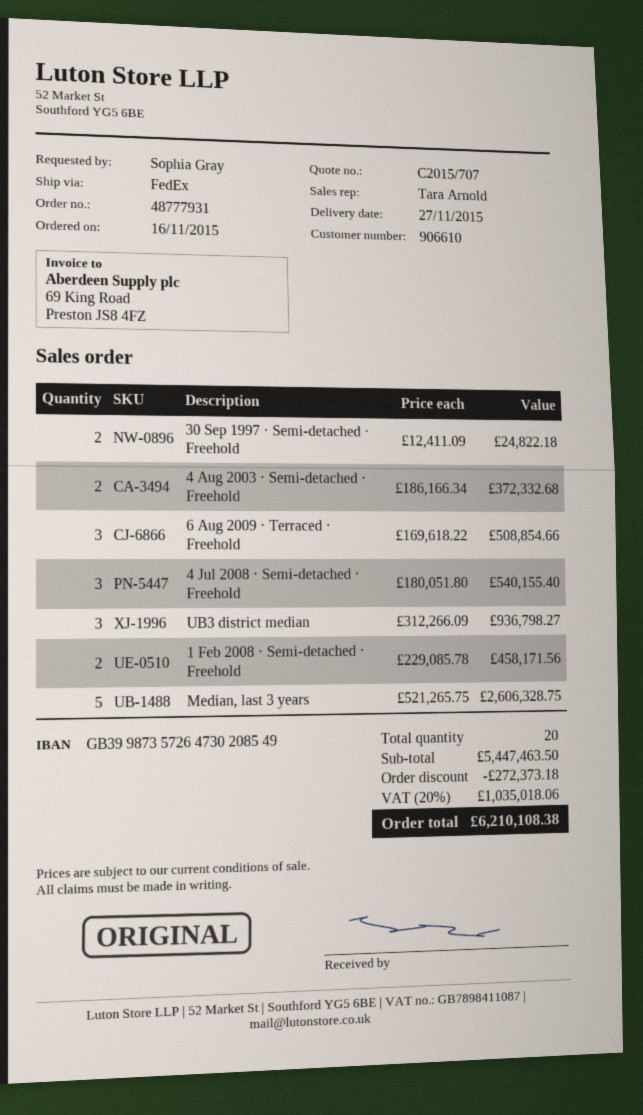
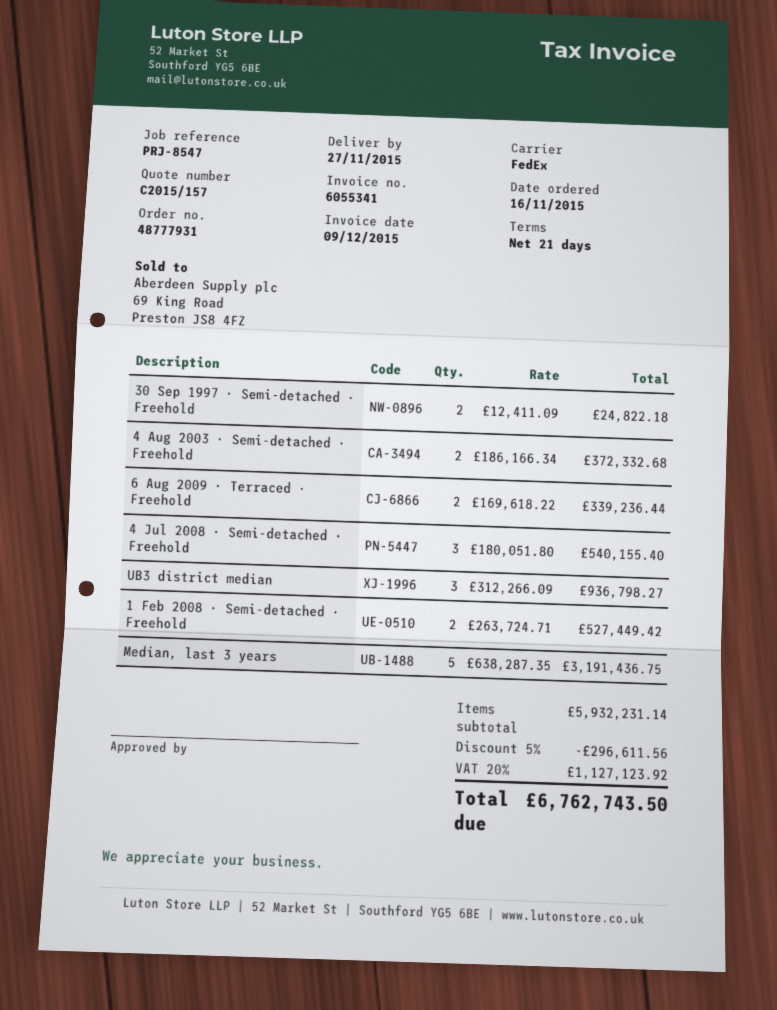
quote number: C2015/707 -> C2015/157
6 Aug 2009 · Terraced · Freehold: 3 x 169618.22 = 508854.66 -> 2 x 169618.22 = 339236.44
1 Feb 2008 · Semi-detached · Freehold: 2 x 229085.78 = 458171.56 -> 2 x 263724.71 = 527449.42
Median, last 3 years: 5 x 521265.75 = 2606328.75 -> 5 x 638287.35 = 3191436.75
subtotal: 5447463.50 -> 5932231.14
discount: 272373.18 -> 296611.56
tax: 20% = 1035018.06 -> 20% = 1127123.92
total: 6210108.38 -> 6762743.50

